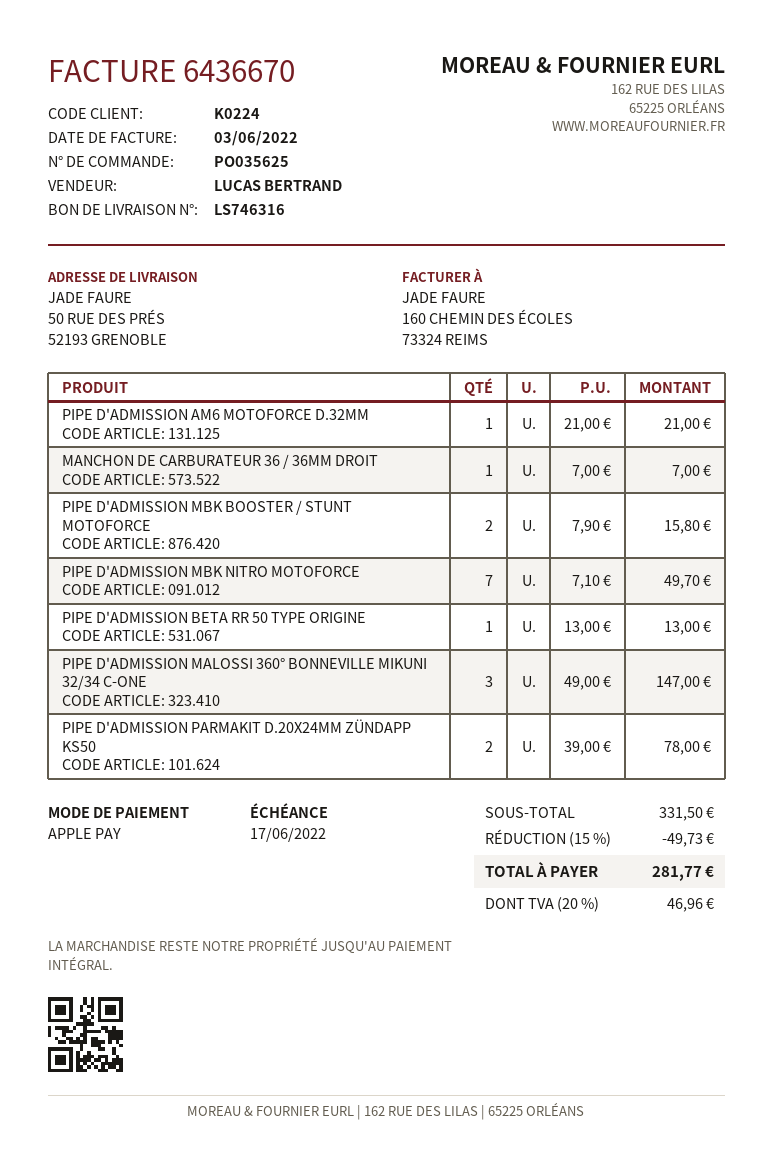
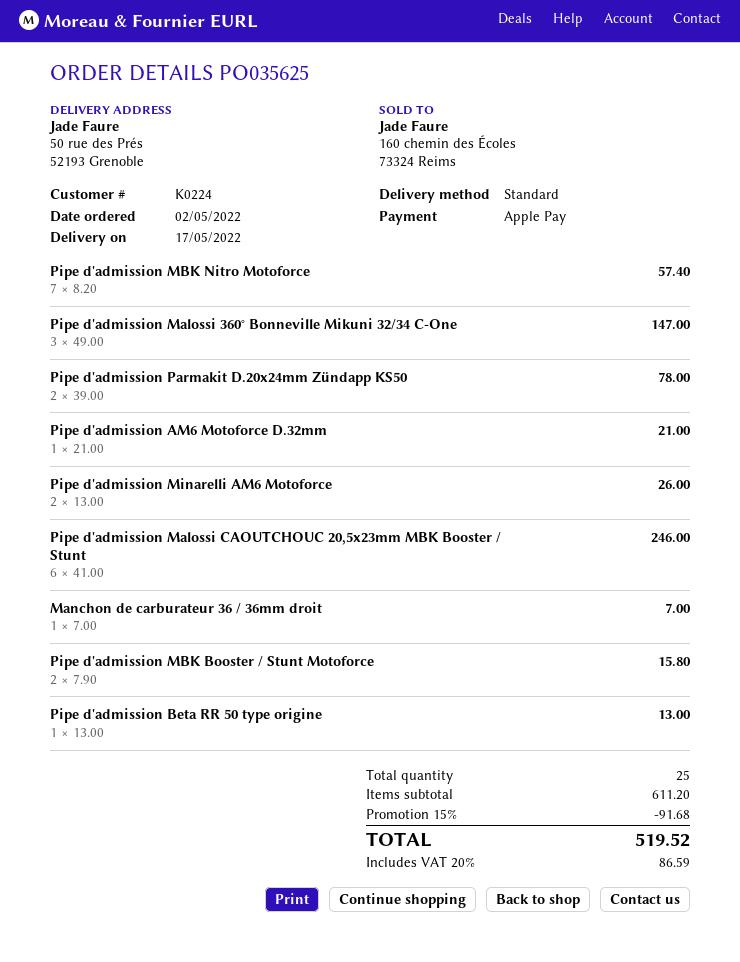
PIPE D'ADMISSION MBK NITRO MOTOFORCE: 7 x 7.10 = 49.70 -> 7 x 8.20 = 57.40
Pipe d'admission Minarelli AM6 Motoforce: none -> 2 x 13.00 = 26.00
Pipe d'admission Malossi CAOUTCHOUC 20,5x23mm MBK Booster / Stunt: none -> 6 x 41.00 = 246.00
subtotal: 331.50 -> 611.20
discount: 15% = 49.73 -> 15% = 91.68
tax: 20% = 46.96 -> 20% = 86.59
total: 281.77 -> 519.52

